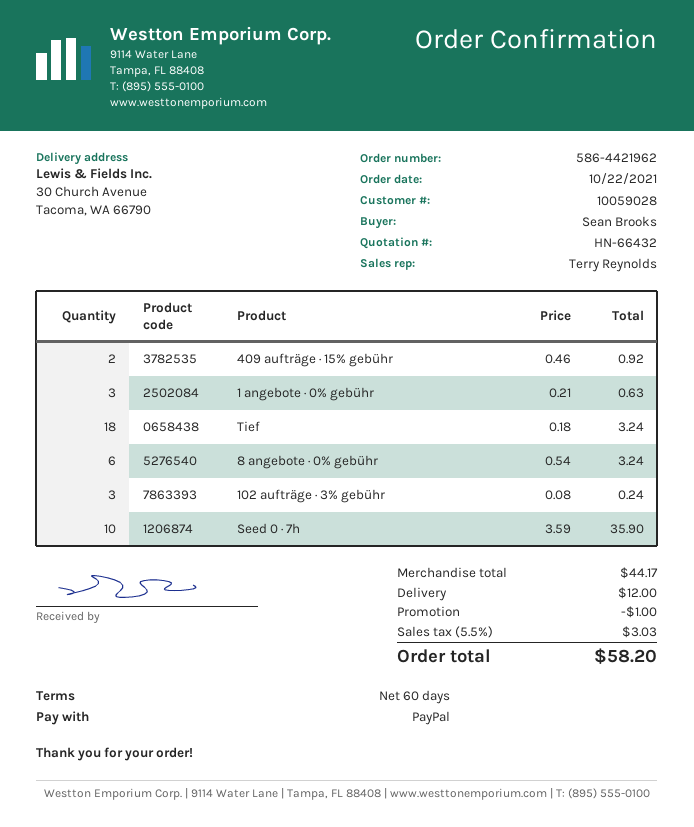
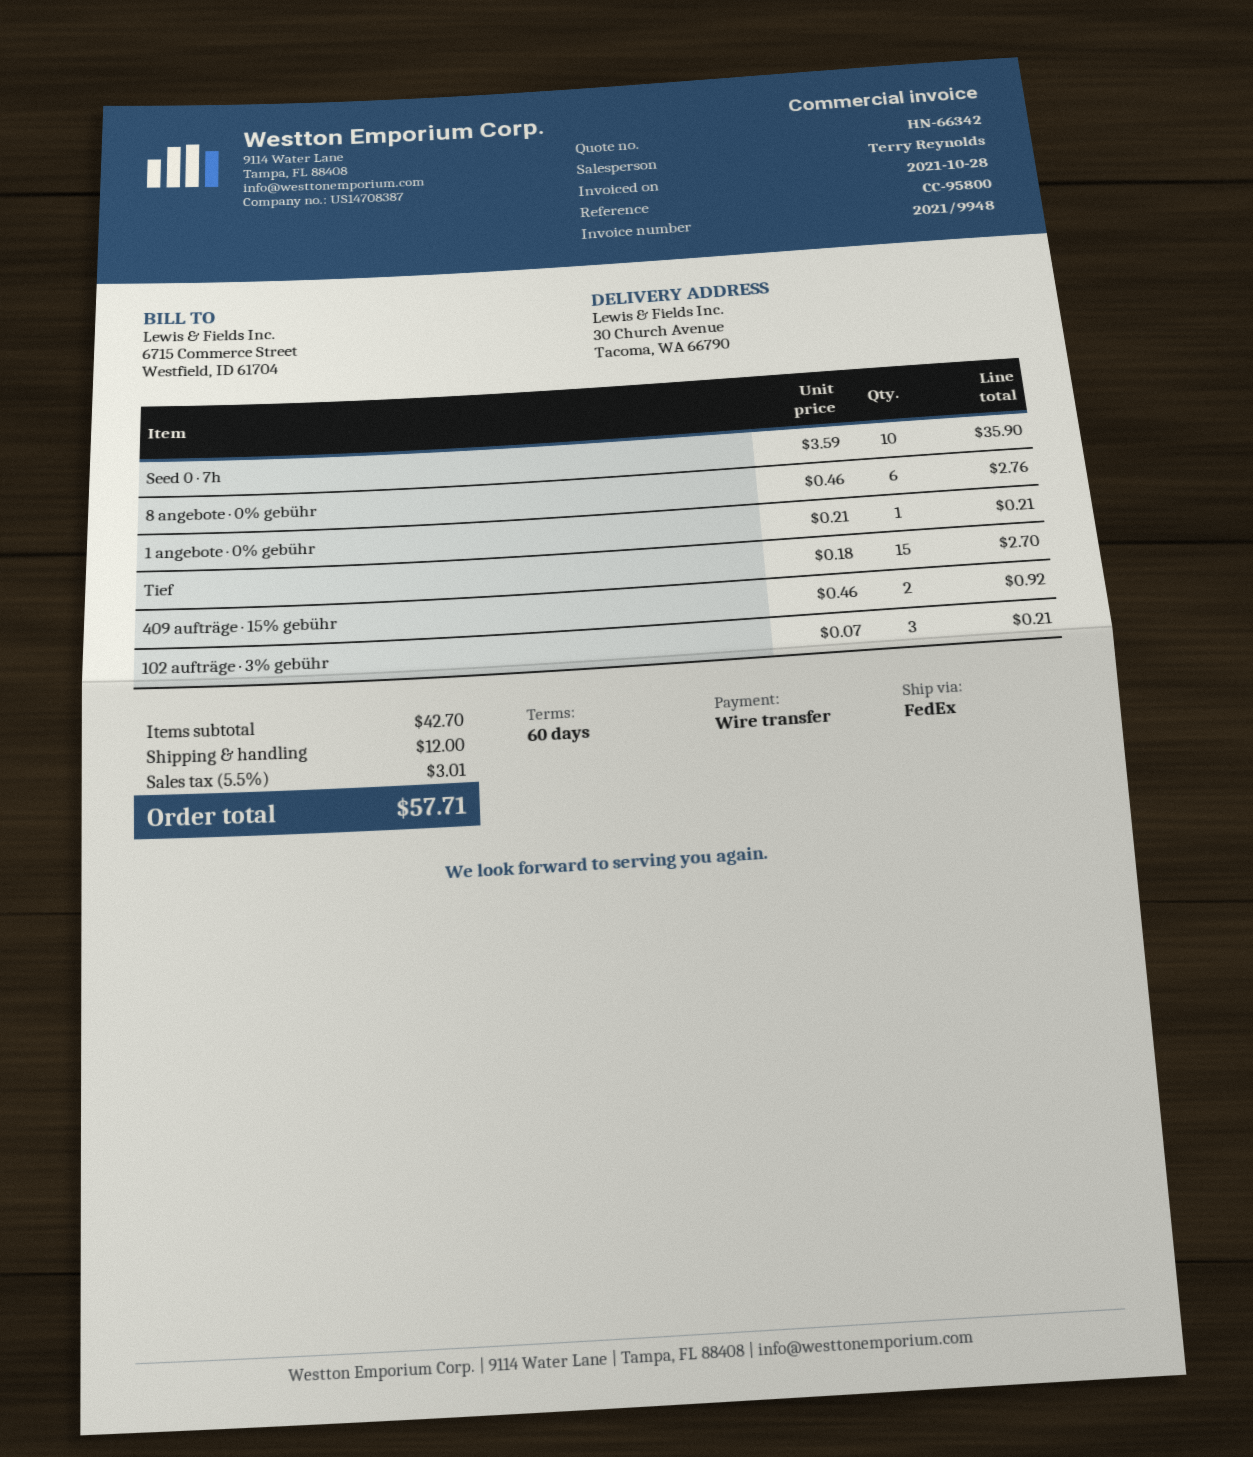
quote number: HN-66432 -> HN-66342
payment method: PayPal -> bank transfer
1 angebote · 0% gebühr: 3 x 0.21 = 0.63 -> 1 x 0.21 = 0.21
Tief: 18 x 0.18 = 3.24 -> 15 x 0.18 = 2.70
8 angebote · 0% gebühr: 6 x 0.54 = 3.24 -> 6 x 0.46 = 2.76
102 aufträge · 3% gebühr: 3 x 0.08 = 0.24 -> 3 x 0.07 = 0.21
subtotal: 44.17 -> 42.70
discount: 1.00 -> none
tax: 5.5% = 3.03 -> 5.5% = 3.01
total: 58.20 -> 57.71

